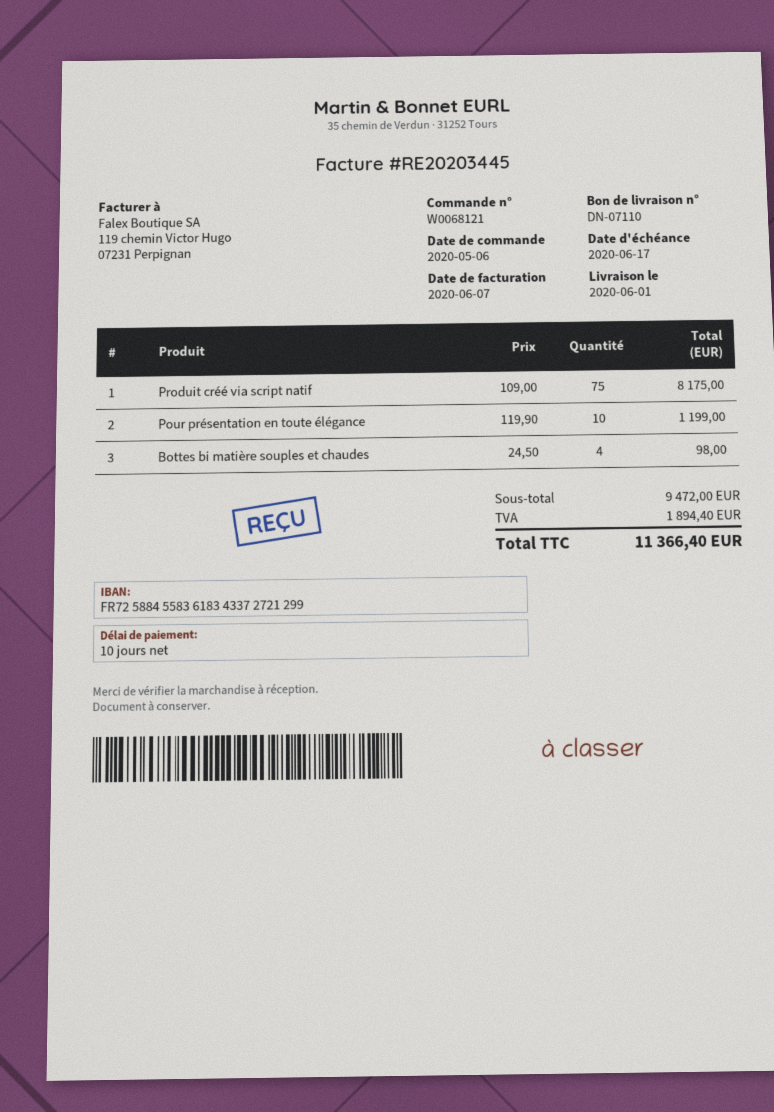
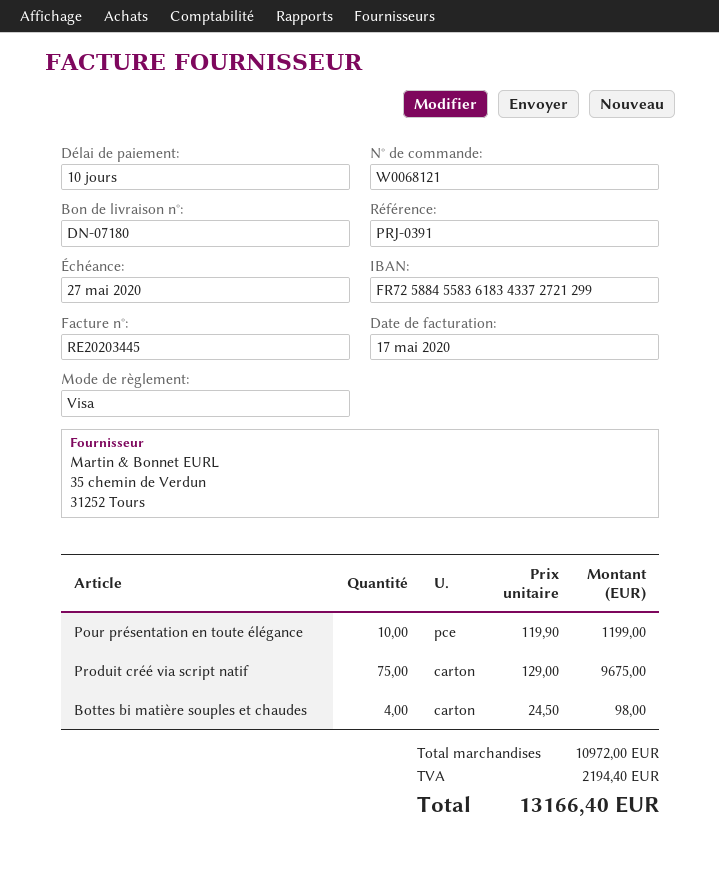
delivery note number: DN-07110 -> DN-07180
invoice date: 2020-06-07 -> 2020-05-17
due date: 2020-06-17 -> 2020-05-27
Produit créé via script natif: 75 x 109.00 = 8175.00 -> 75 x 129.00 = 9675.00
subtotal: 9472.00 -> 10972.00
tax: 1894.40 -> 2194.40
total: 11366.40 -> 13166.40

